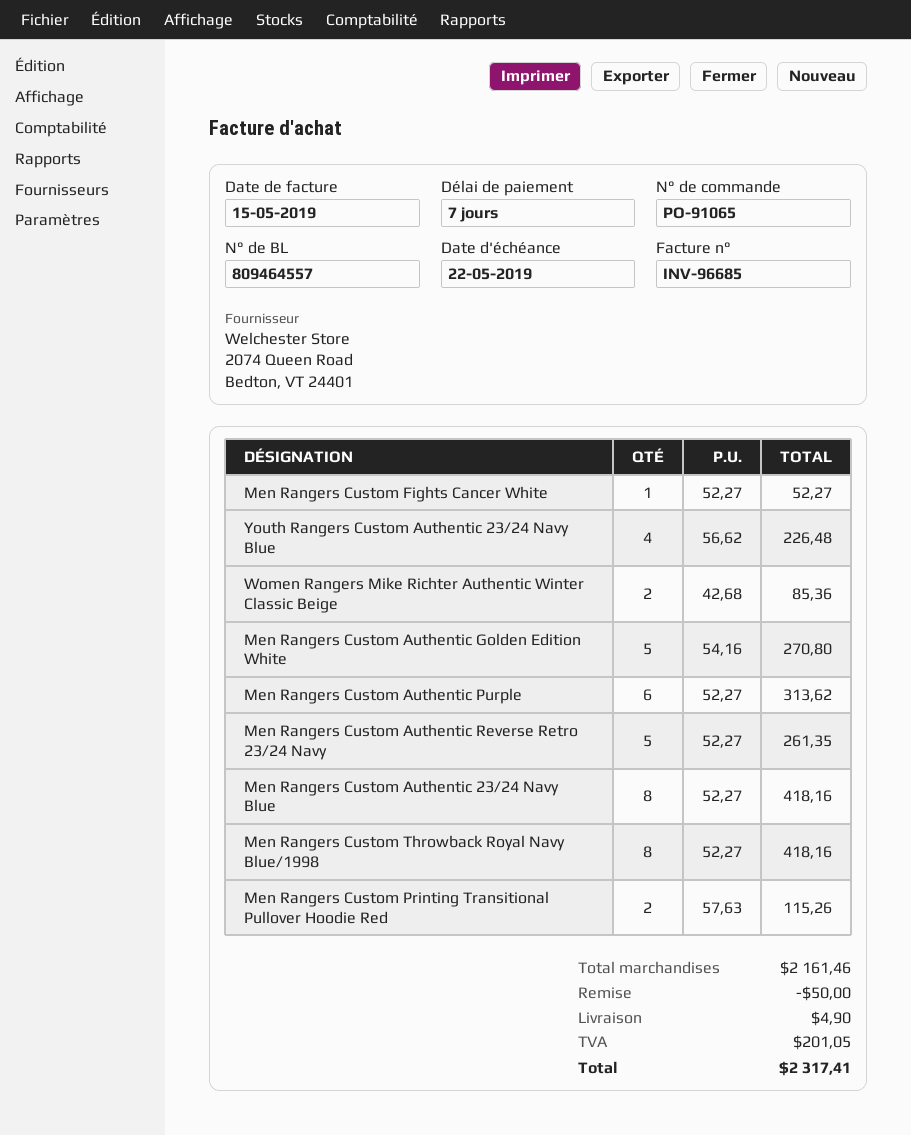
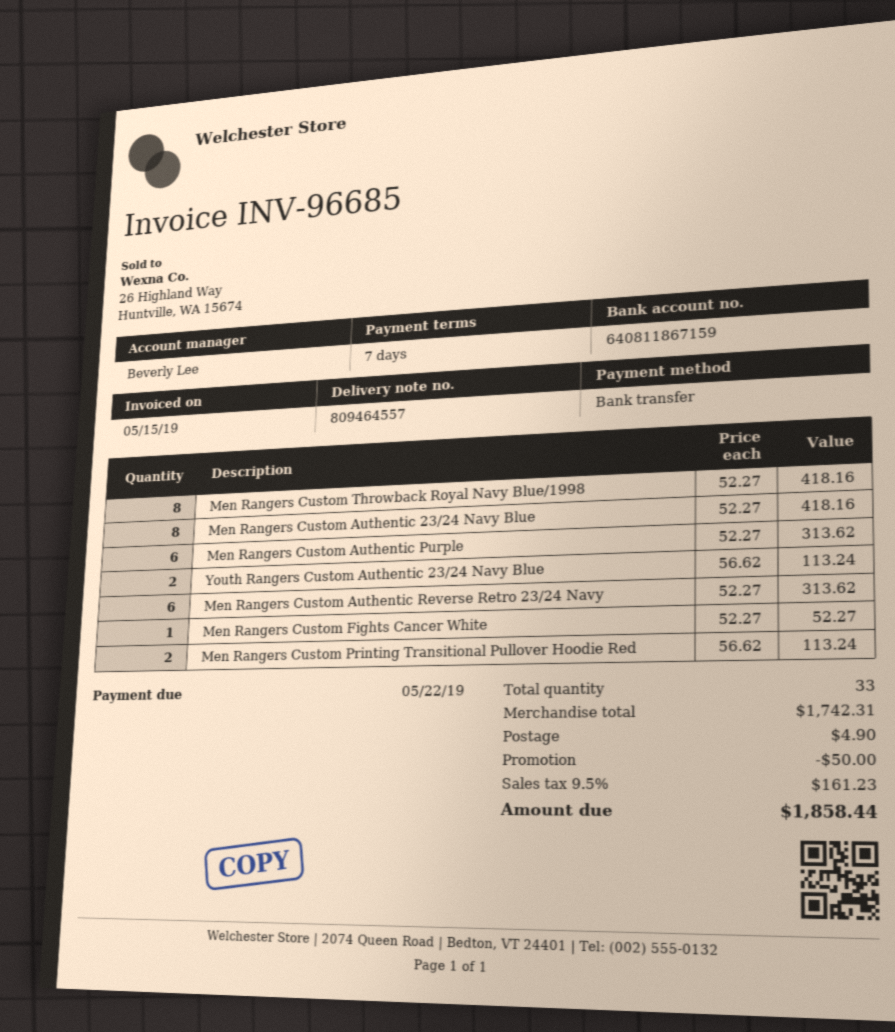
Youth Rangers Custom Authentic 23/24 Navy Blue: 4 x 56.62 = 226.48 -> 2 x 56.62 = 113.24
Women Rangers Mike Richter Authentic Winter Classic Beige: 2 x 42.68 = 85.36 -> none
Men Rangers Custom Authentic Golden Edition White: 5 x 54.16 = 270.80 -> none
Men Rangers Custom Authentic Reverse Retro 23/24 Navy: 5 x 52.27 = 261.35 -> 6 x 52.27 = 313.62
Men Rangers Custom Printing Transitional Pullover Hoodie Red: 2 x 57.63 = 115.26 -> 2 x 56.62 = 113.24
subtotal: 2161.46 -> 1742.31
tax: 201.05 -> 161.23
total: 2317.41 -> 1858.44

